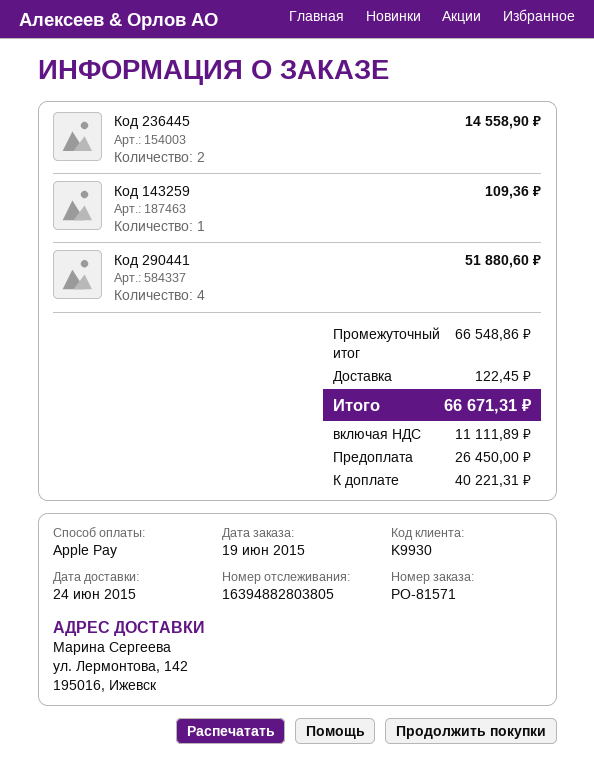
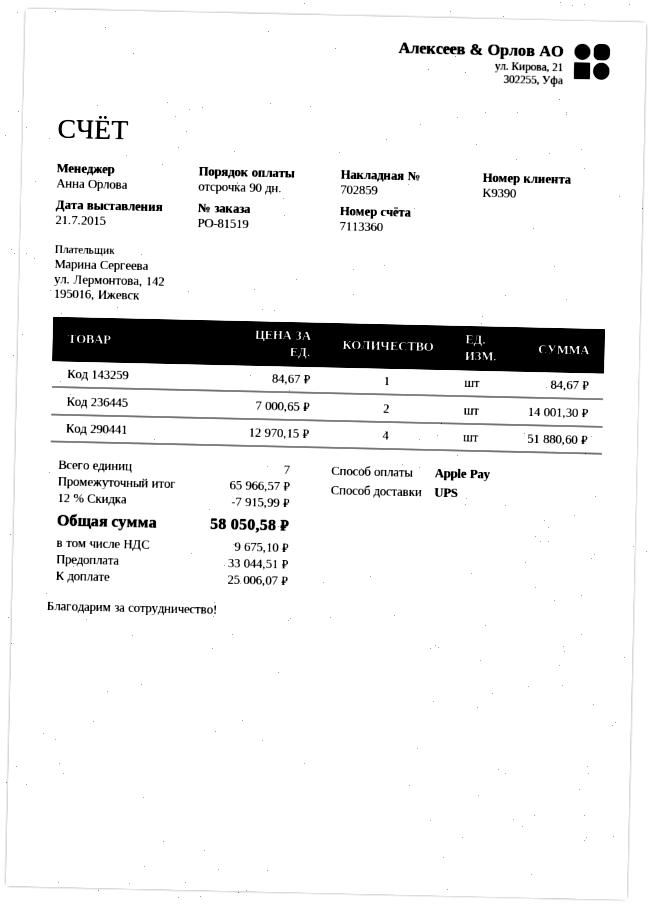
order number: PO-81571 -> PO-81519
customer number: K9930 -> K9390
Код 236445: 2 for 14558.90 -> 2 for 14001.30
Код 143259: 1 for 109.36 -> 1 for 84.67
subtotal: 66548.86 -> 65966.57
discount: none -> 12% = 7915.99
shipping: 122.45 -> none
tax: 11111.89 -> 9675.10
total: 66671.31 -> 58050.58
deposit: 26450.00 -> 33044.51
balance: 40221.31 -> 25006.07

